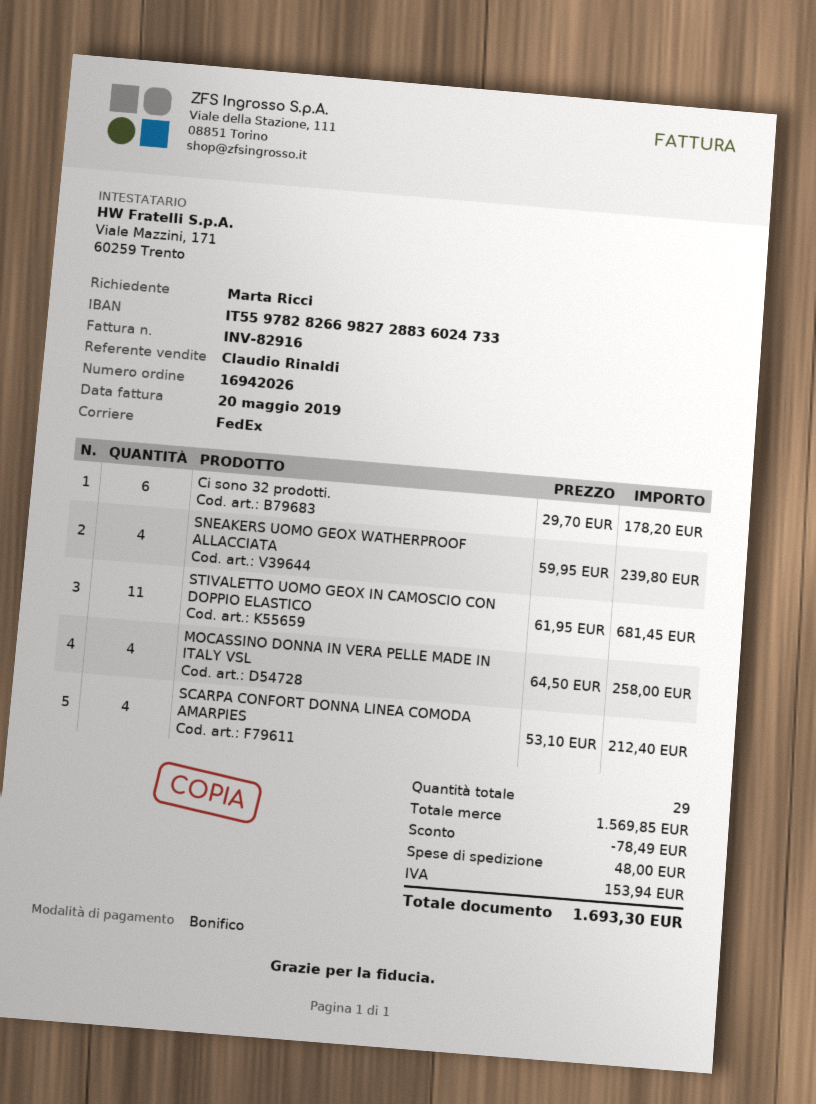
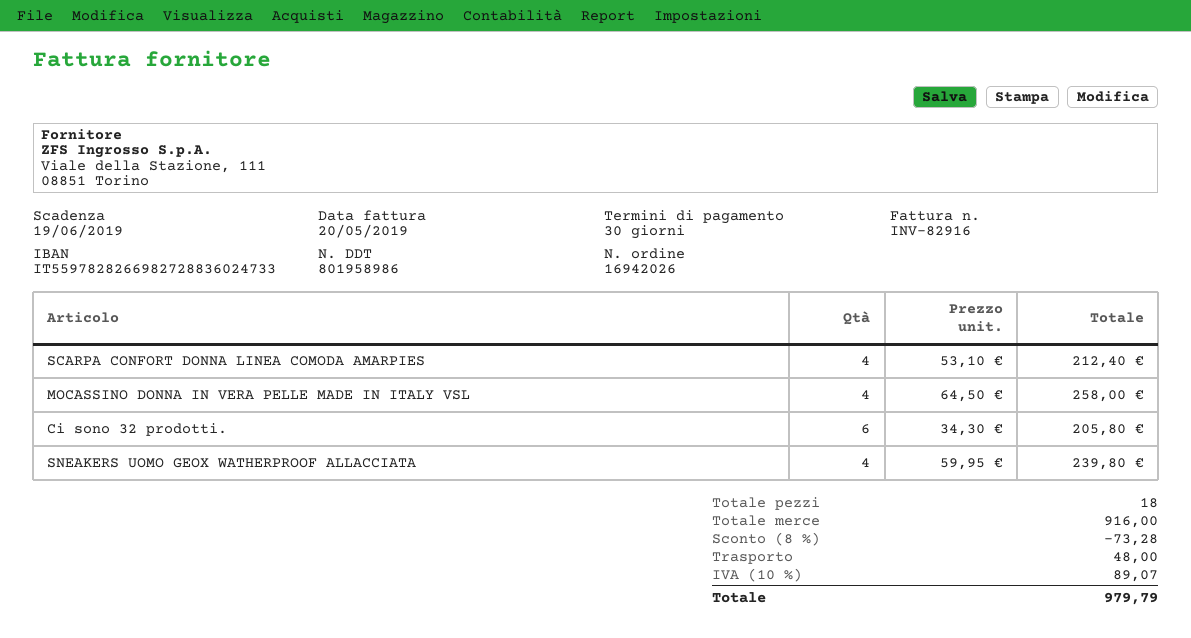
Ci sono 32 prodotti.: 6 x 29.70 = 178.20 -> 6 x 34.30 = 205.80
STIVALETTO UOMO GEOX IN CAMOSCIO CON DOPPIO ELASTICO: 11 x 61.95 = 681.45 -> none
total quantity: 29 -> 18
subtotal: 1569.85 -> 916.00
discount: 78.49 -> 73.28
tax: 153.94 -> 89.07
total: 1693.30 -> 979.79

